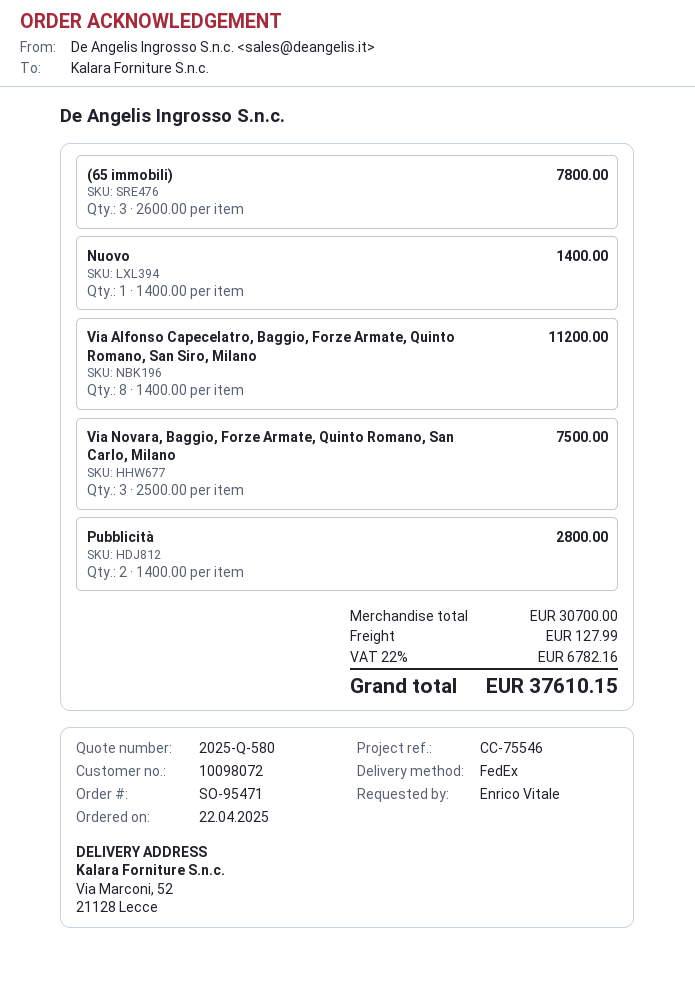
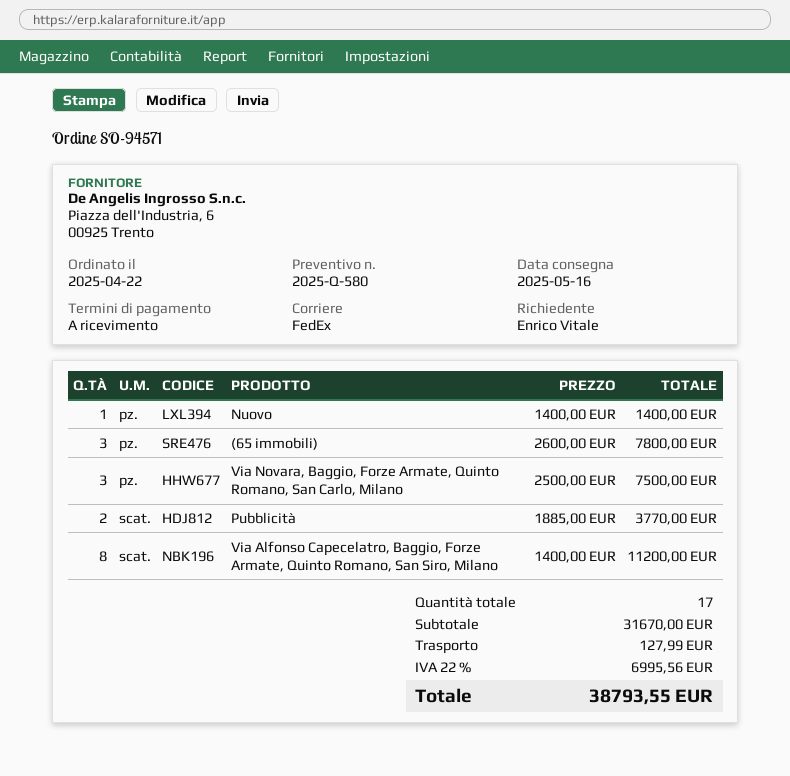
order number: SO-95471 -> SO-94571
Pubblicità: 2 x 1400.00 = 2800.00 -> 2 x 1885.00 = 3770.00
subtotal: 30700.00 -> 31670.00
tax: 22% = 6782.16 -> 22% = 6995.56
total: 37610.15 -> 38793.55

